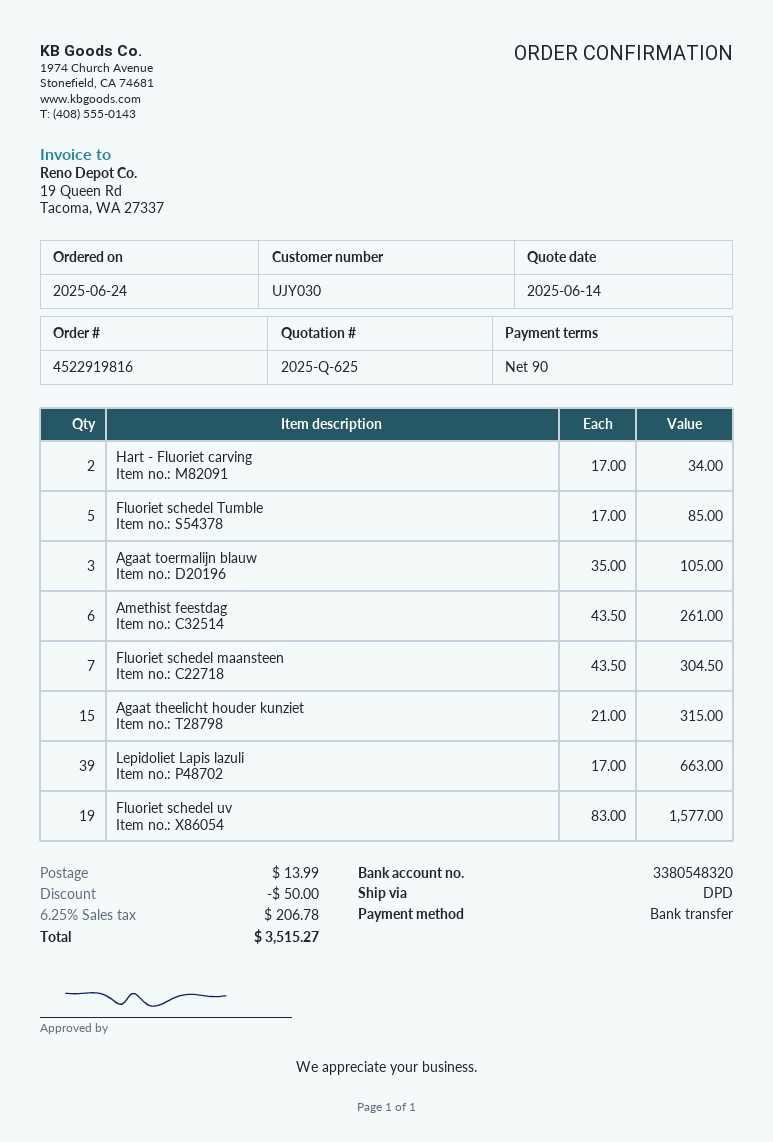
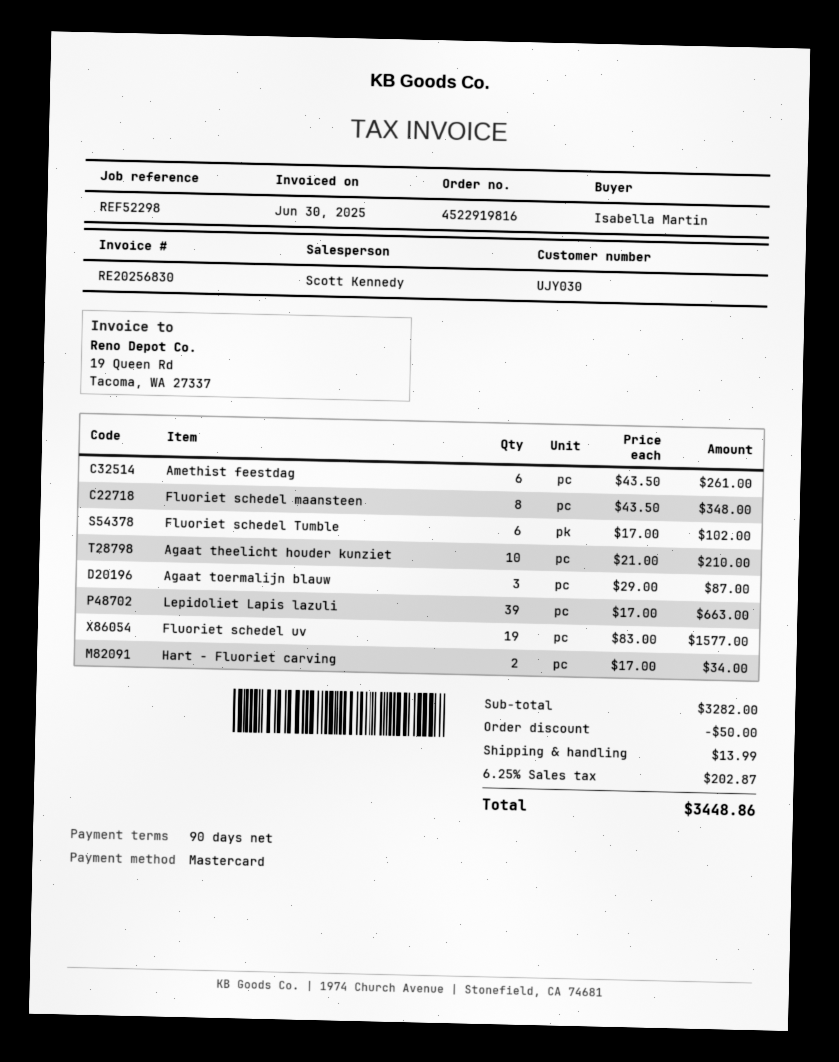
payment method: bank transfer -> Mastercard
Fluoriet schedel Tumble: 5 x 17.00 = 85.00 -> 6 x 17.00 = 102.00
Agaat toermalijn blauw: 3 x 35.00 = 105.00 -> 3 x 29.00 = 87.00
Fluoriet schedel maansteen: 7 x 43.50 = 304.50 -> 8 x 43.50 = 348.00
Agaat theelicht houder kunziet: 15 x 21.00 = 315.00 -> 10 x 21.00 = 210.00
tax: 6.25% = 206.78 -> 6.25% = 202.87
total: 3515.27 -> 3448.86

